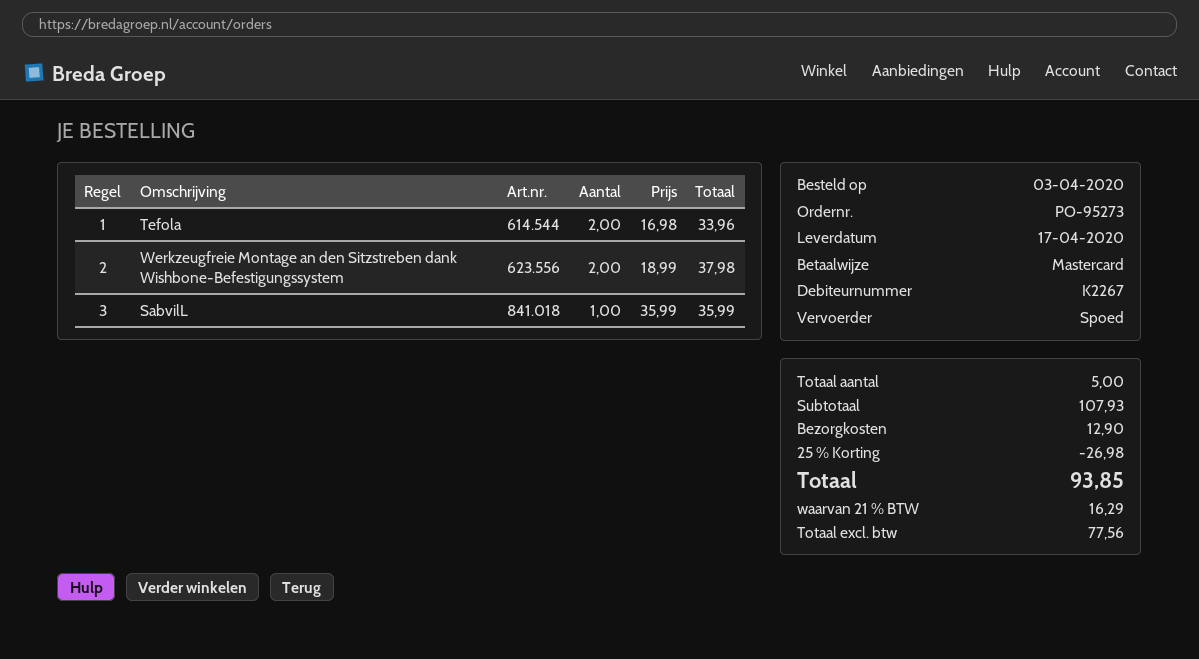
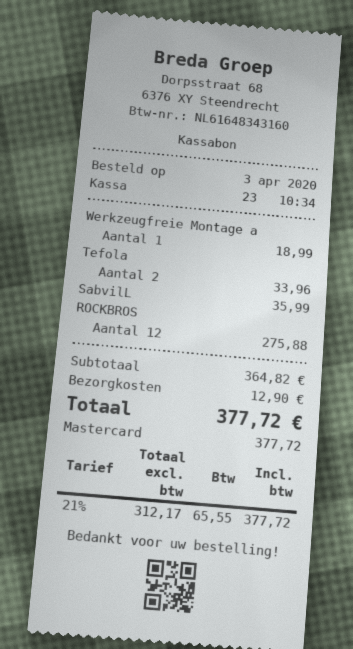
Werkzeugfreie Montage an den Sitzstreben dank Wishbone-Befestigungssystem: 2 for 37.98 -> 1 for 18.99
ROCKBROS: none -> 12 for 275.88
subtotal: 107.93 -> 364.82
discount: 25% = 26.98 -> none
net: 77.56 -> 312.17
tax: 21% = 16.29 -> 21% = 65.55
total: 93.85 -> 377.72

